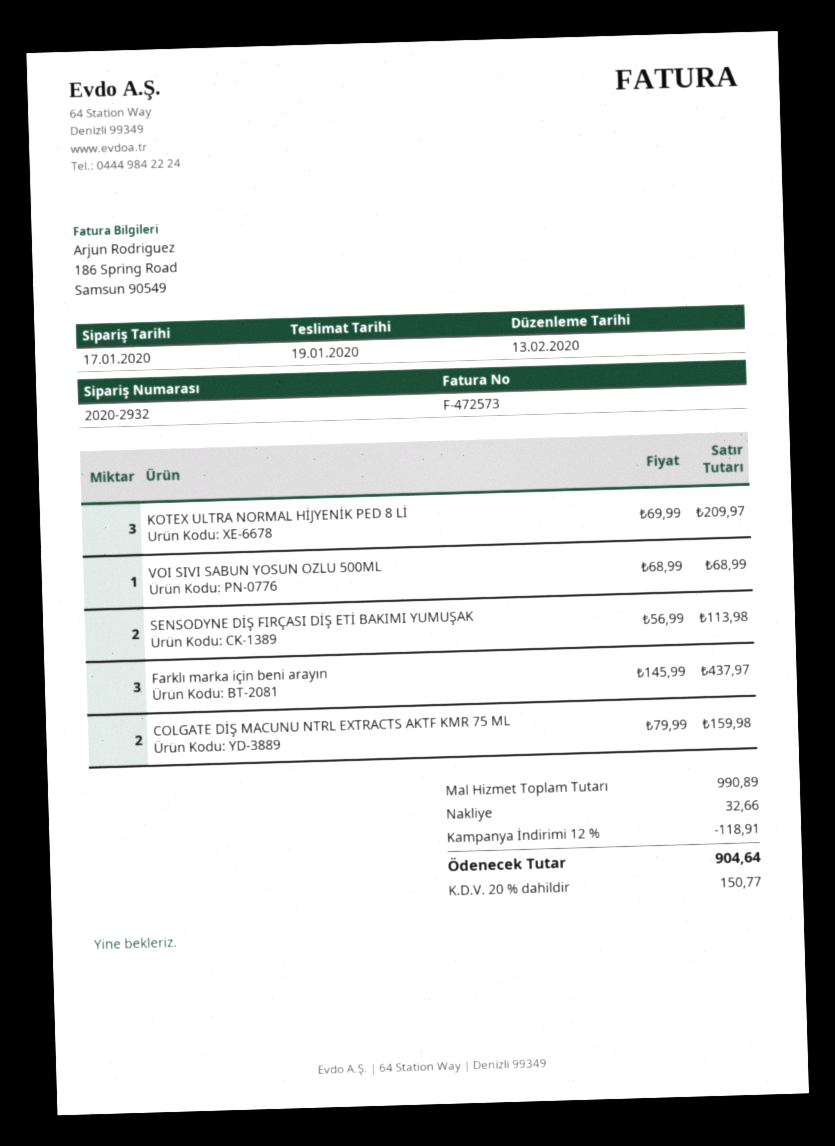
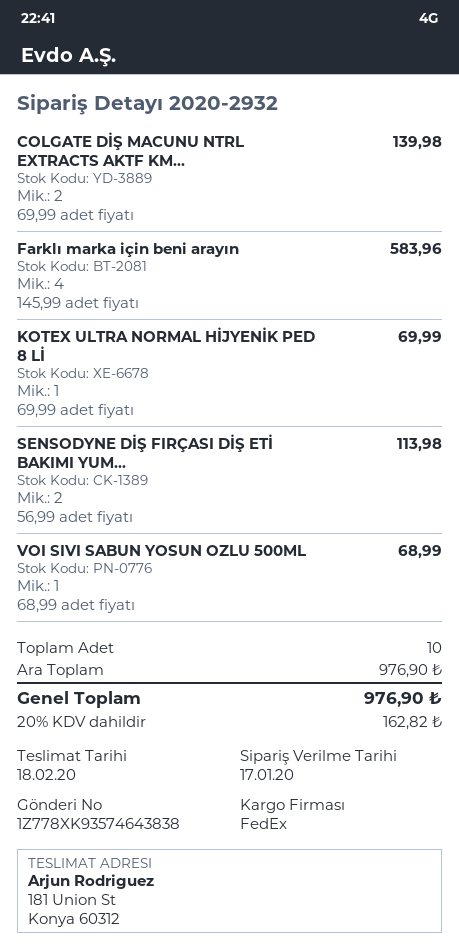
delivery date: 2020-01-19 -> 2020-02-18
KOTEX ULTRA NORMAL HİJYENİK PED 8 Lİ: 3 x 69.99 = 209.97 -> 1 x 69.99 = 69.99
Farklı marka için beni arayın: 3 x 145.99 = 437.97 -> 4 x 145.99 = 583.96
COLGATE DİŞ MACUNU NTRL EXTRACTS AKTF KMR 75 ML: 2 x 79.99 = 159.98 -> 2 x 69.99 = 139.98
subtotal: 990.89 -> 976.90
discount: 12% = 118.91 -> none
shipping: 32.66 -> none
tax: 20% = 150.77 -> 20% = 162.82
total: 904.64 -> 976.90

